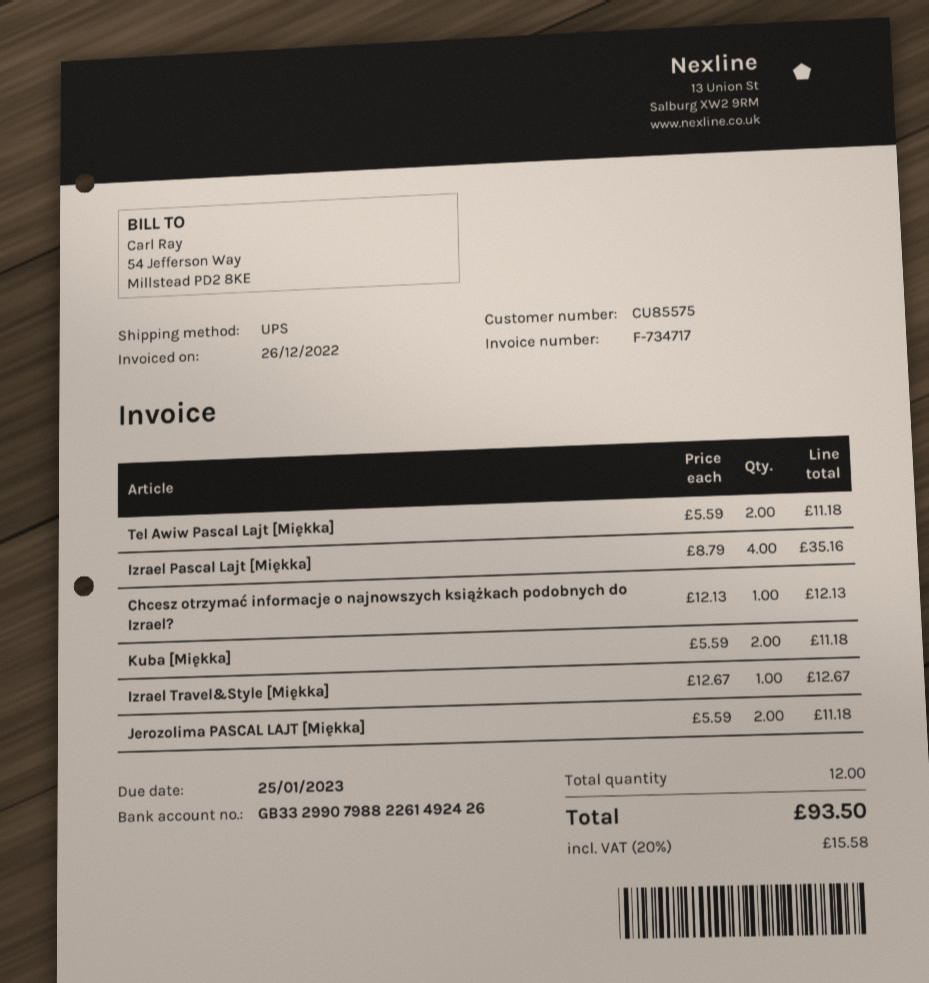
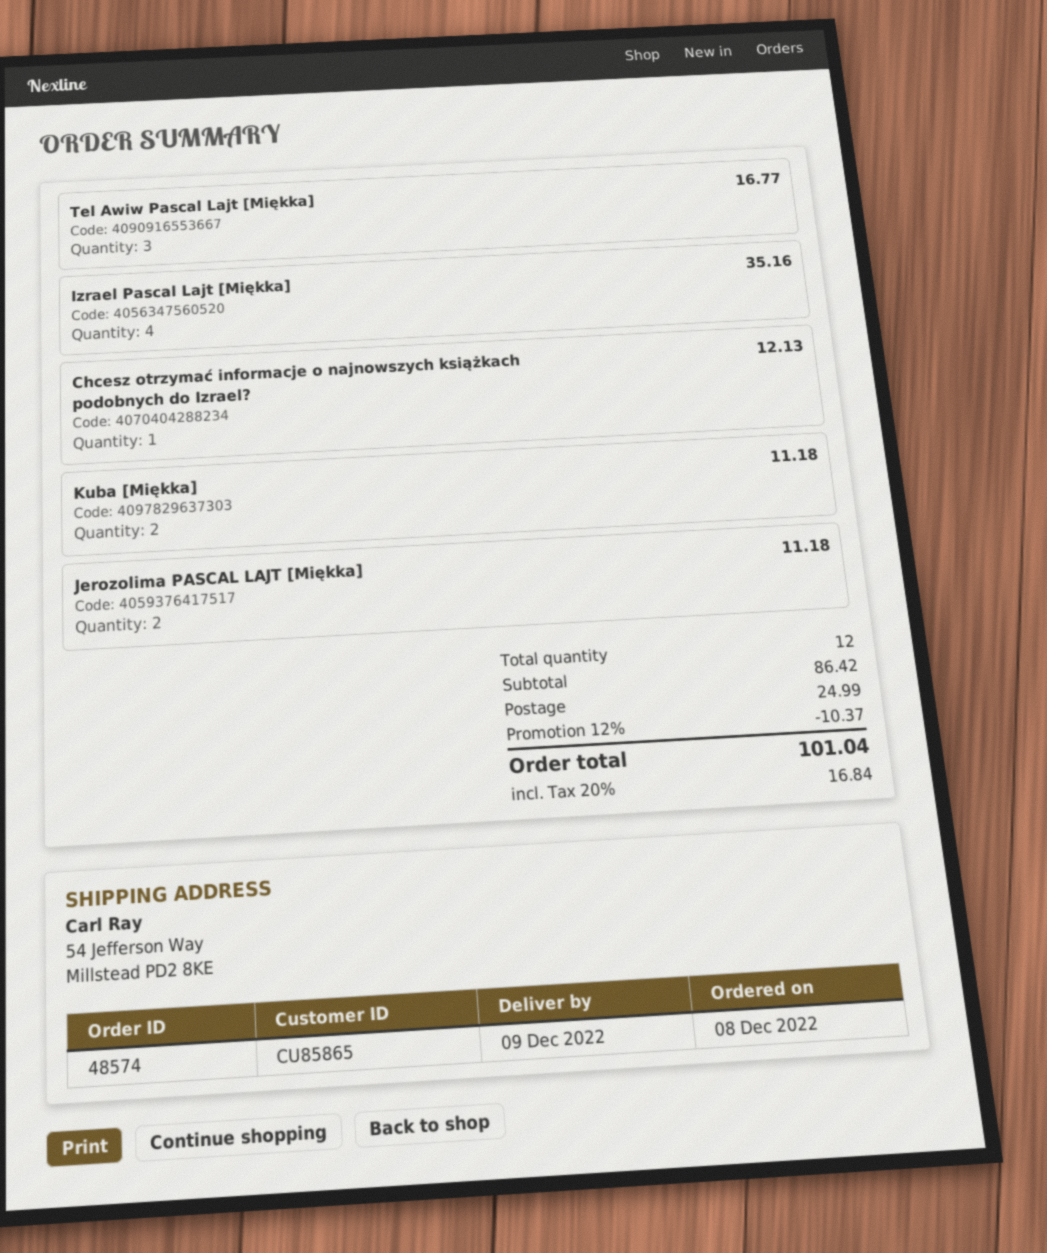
customer number: CU85575 -> CU85865
Tel Awiw Pascal Lajt [Miękka]: 2 for 11.18 -> 3 for 16.77
Izrael Travel&Style [Miękka]: 1 for 12.67 -> none
discount: none -> 12% = 10.37
shipping: none -> 24.99
tax: 20% = 15.58 -> 20% = 16.84
total: 93.50 -> 101.04

